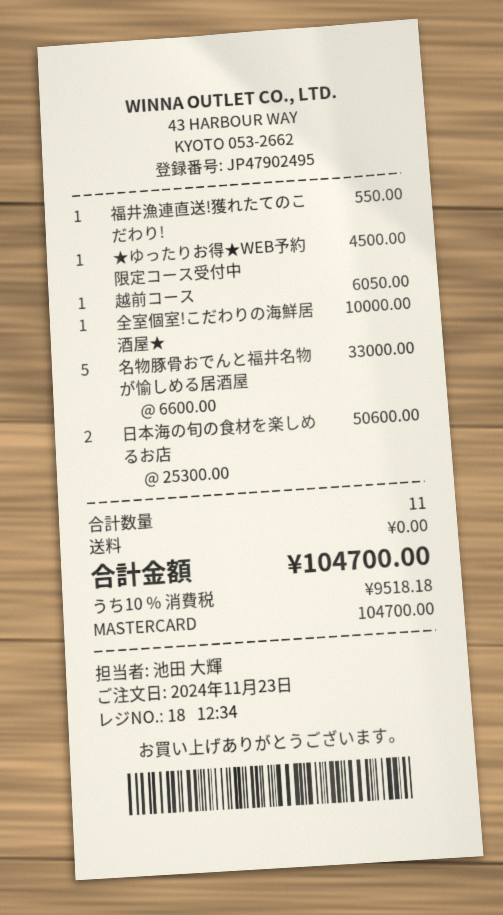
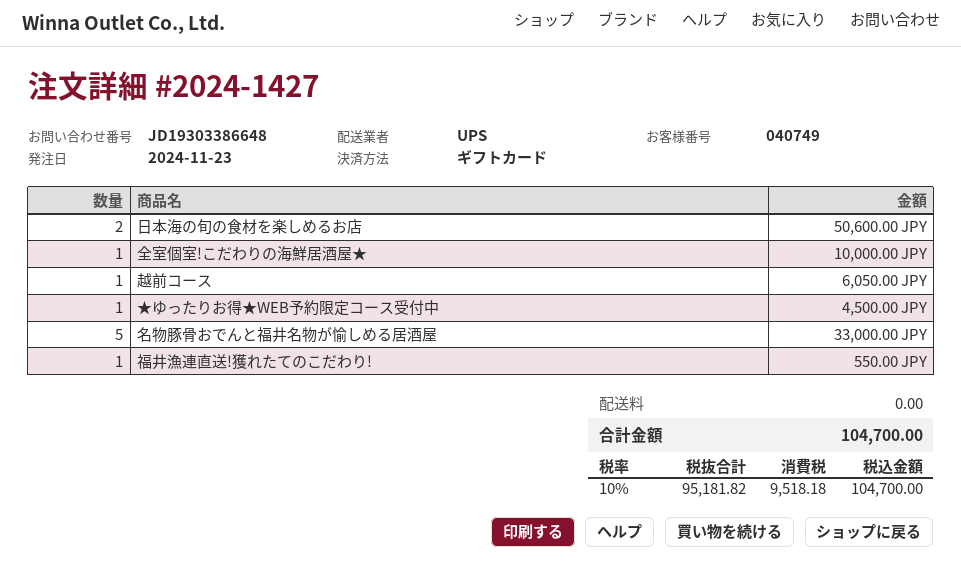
payment method: Mastercard -> gift card

